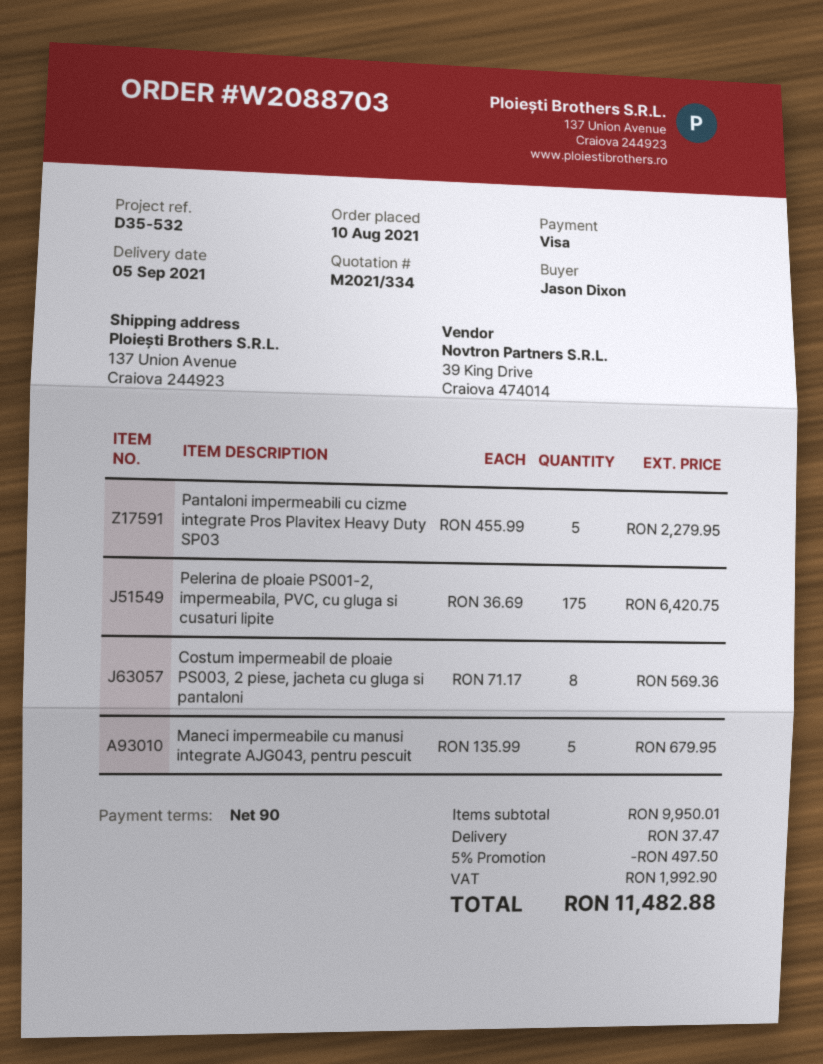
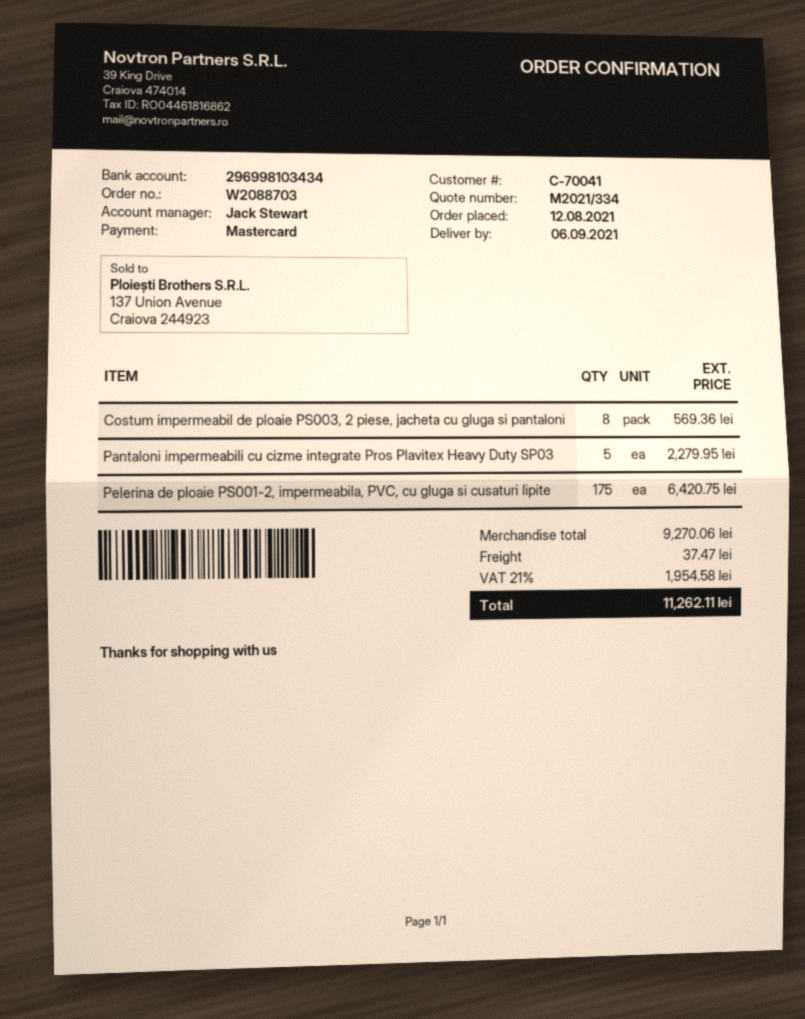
order date: 2021-08-10 -> 2021-08-12
delivery date: 2021-09-05 -> 2021-09-06
payment method: Visa -> Mastercard
Maneci impermeabile cu manusi integrate AJG043, pentru pescuit: 5 for 679.95 -> none
subtotal: 9950.01 -> 9270.06
discount: 5% = 497.50 -> none
tax: 1992.90 -> 1954.58
total: 11482.88 -> 11262.11

